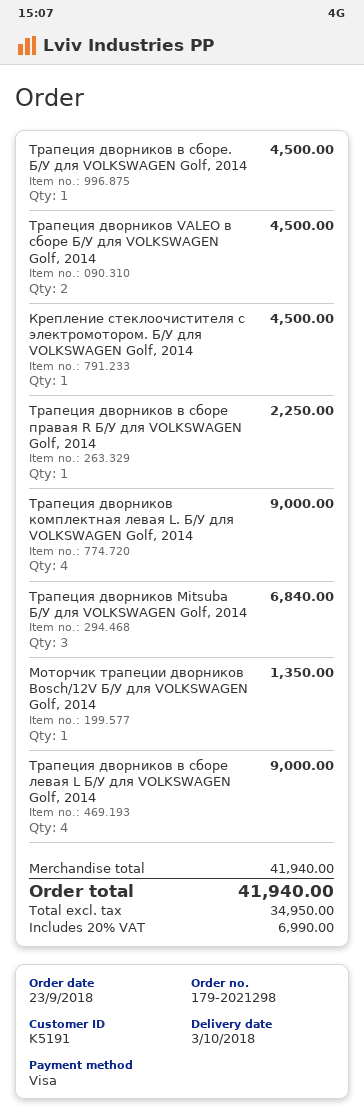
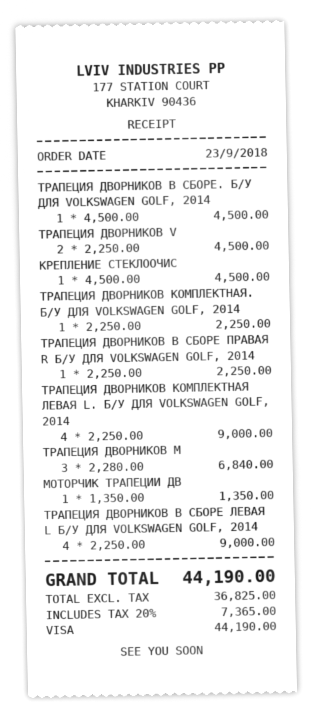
ТРАПЕЦИЯ ДВОРНИКОВ КОМПЛЕКТНАЯ. Б/У ДЛЯ VOLKSWAGEN GOLF, 2014: none -> 1 for 2250.00
net: 34950.00 -> 36825.00
tax: 20% = 6990.00 -> 20% = 7365.00
total: 41940.00 -> 44190.00

